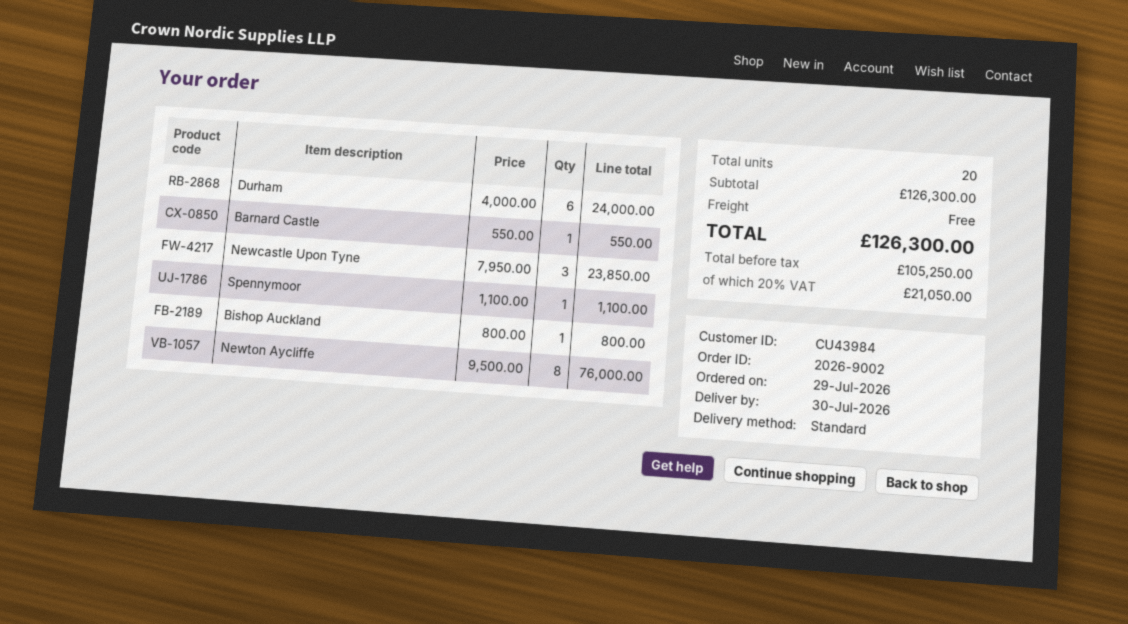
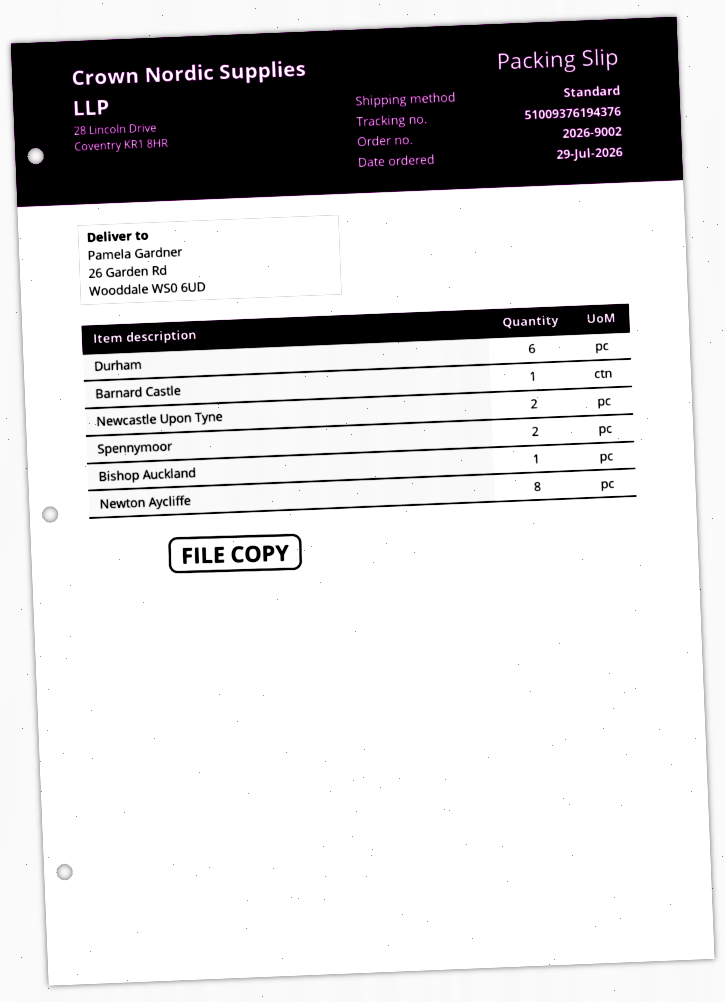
Newcastle Upon Tyne: 3 -> 2
Spennymoor: 1 -> 2

